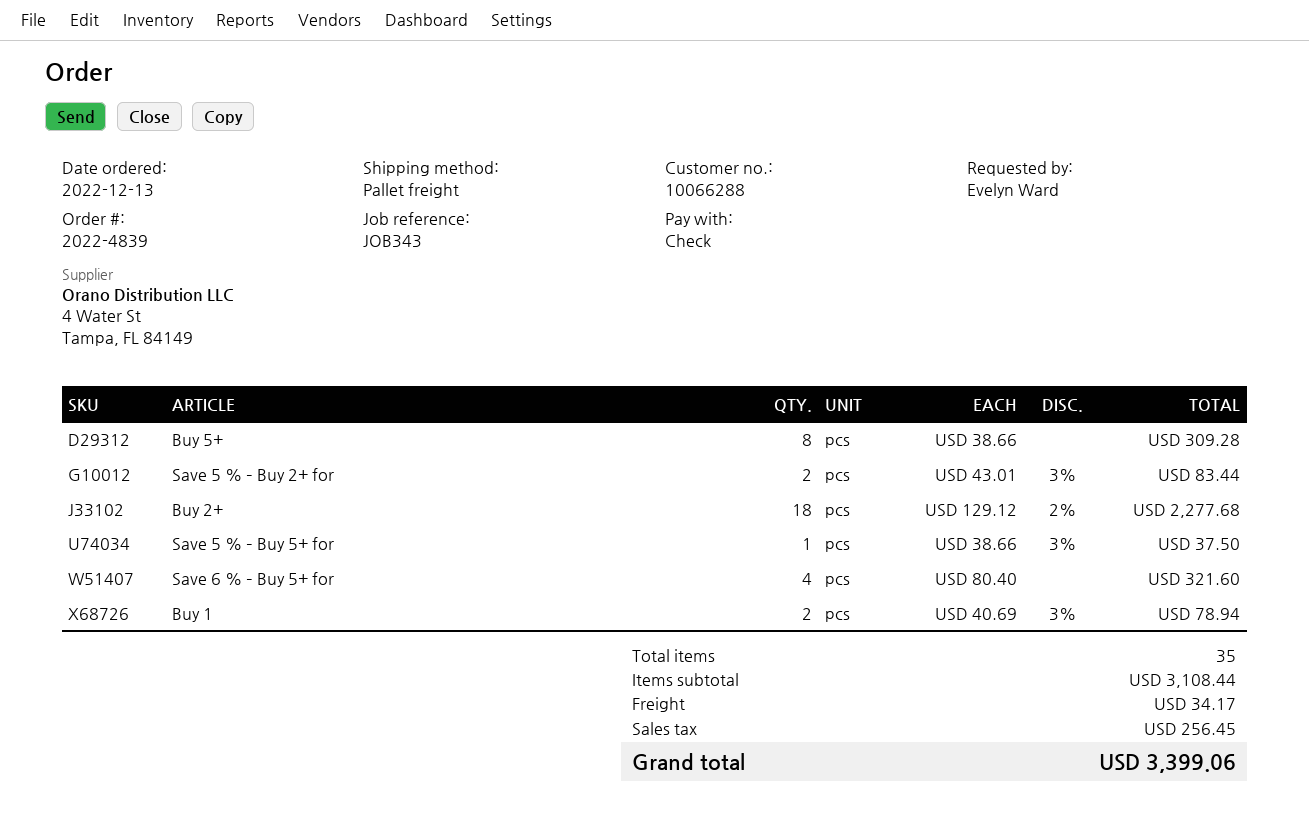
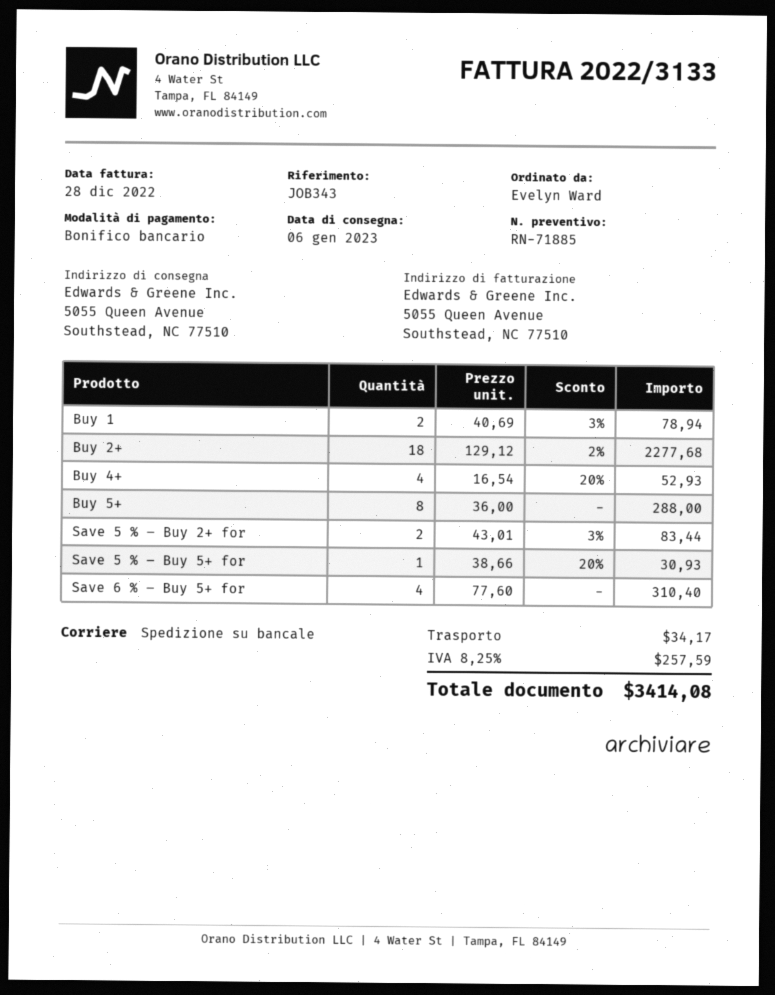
payment method: cheque -> bank transfer
Buy 5+: 8 x 38.66 = 309.28 -> 8 x 36.00 = 288.00
Save 5 % – Buy 5+ for: 1 x 38.66 - 3% = 37.50 -> 1 x 38.66 - 20% = 30.93
Save 6 % – Buy 5+ for: 4 x 80.40 = 321.60 -> 4 x 77.60 = 310.40
Buy 4+: none -> 4 x 16.54 - 20% = 52.93
tax: 256.45 -> 257.59
total: 3399.06 -> 3414.08

